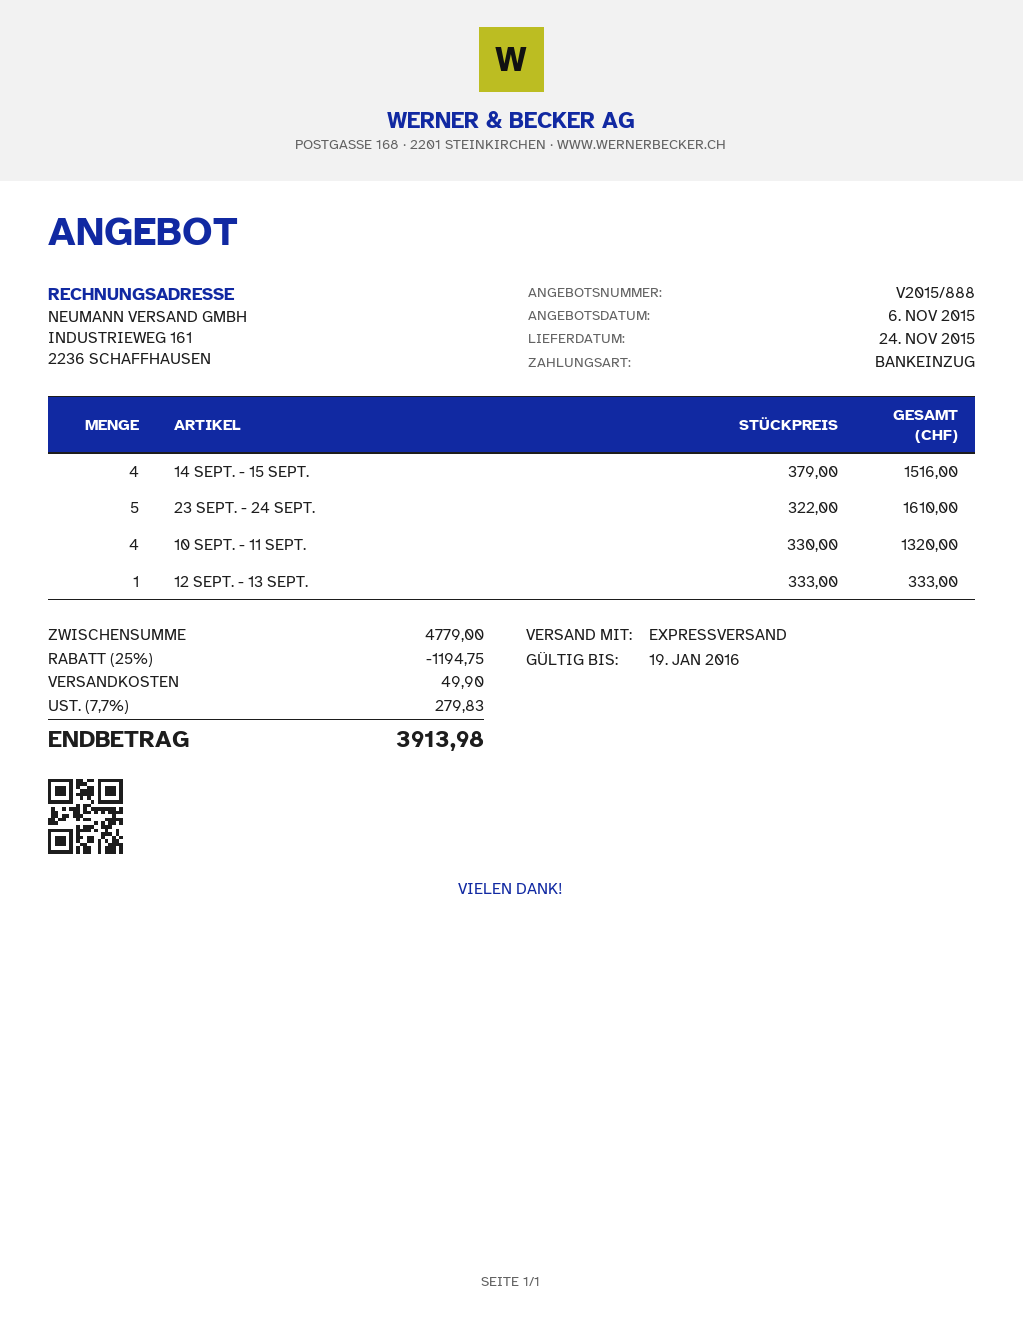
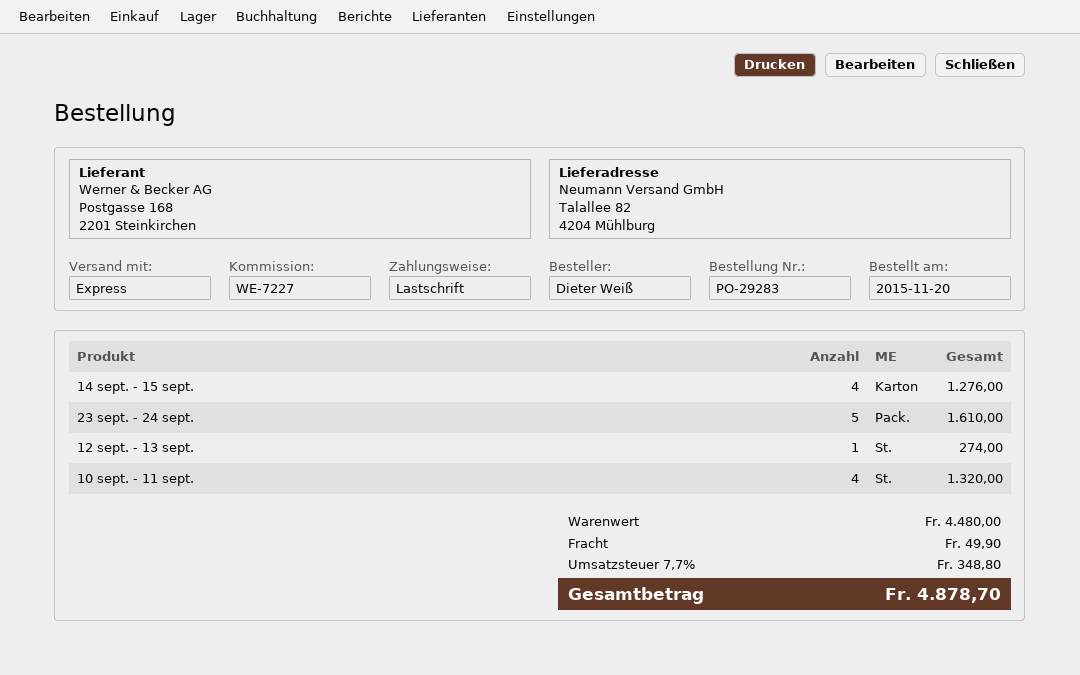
14 SEPT. - 15 SEPT.: 4 for 1516.00 -> 4 for 1276.00
12 SEPT. - 13 SEPT.: 1 for 333.00 -> 1 for 274.00
subtotal: 4779.00 -> 4480.00
discount: 25% = 1194.75 -> none
tax: 7.7% = 279.83 -> 7.7% = 348.80
total: 3913.98 -> 4878.70

